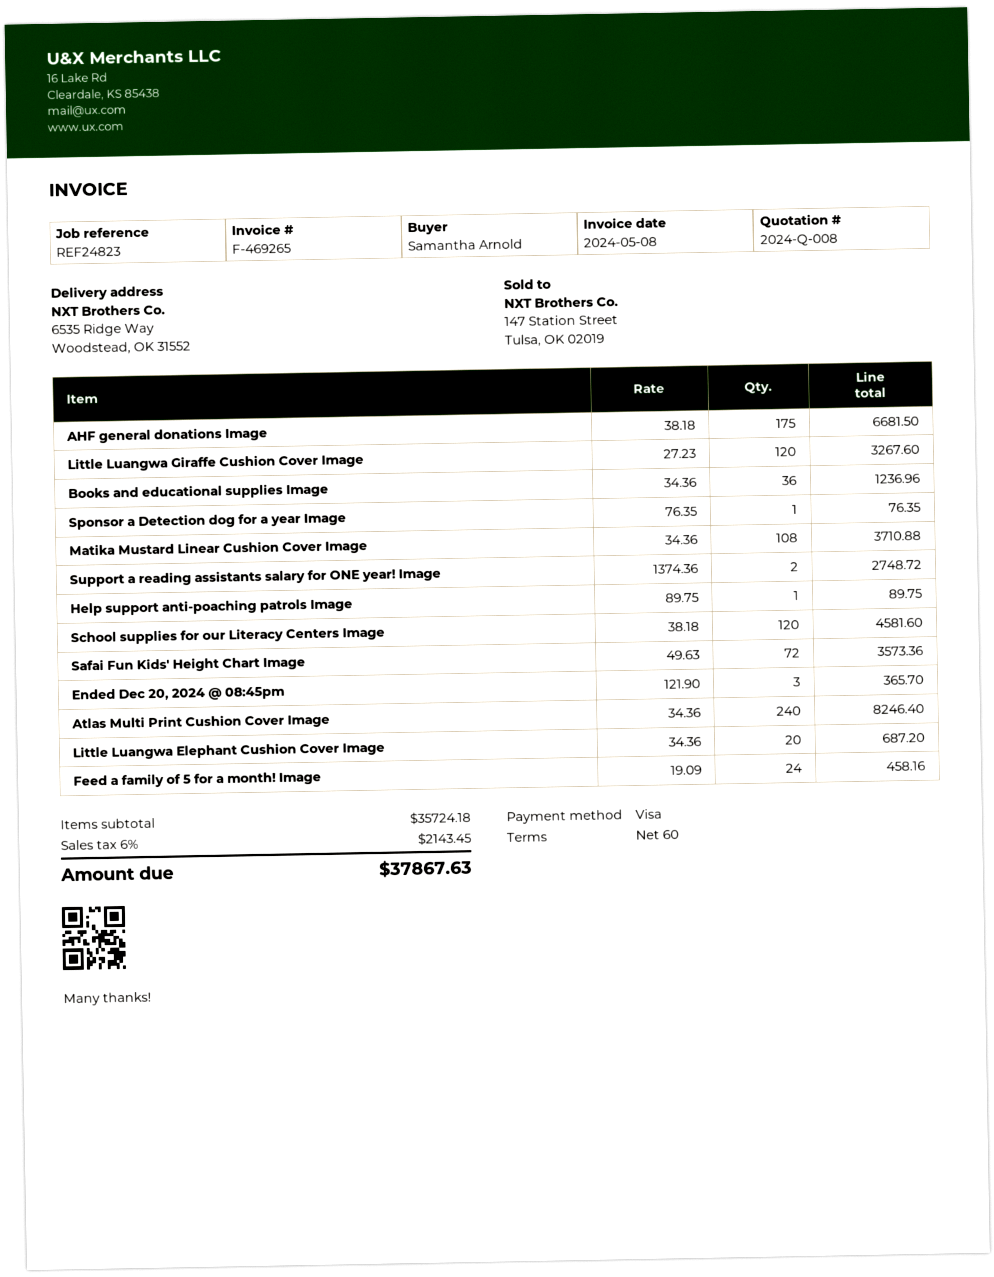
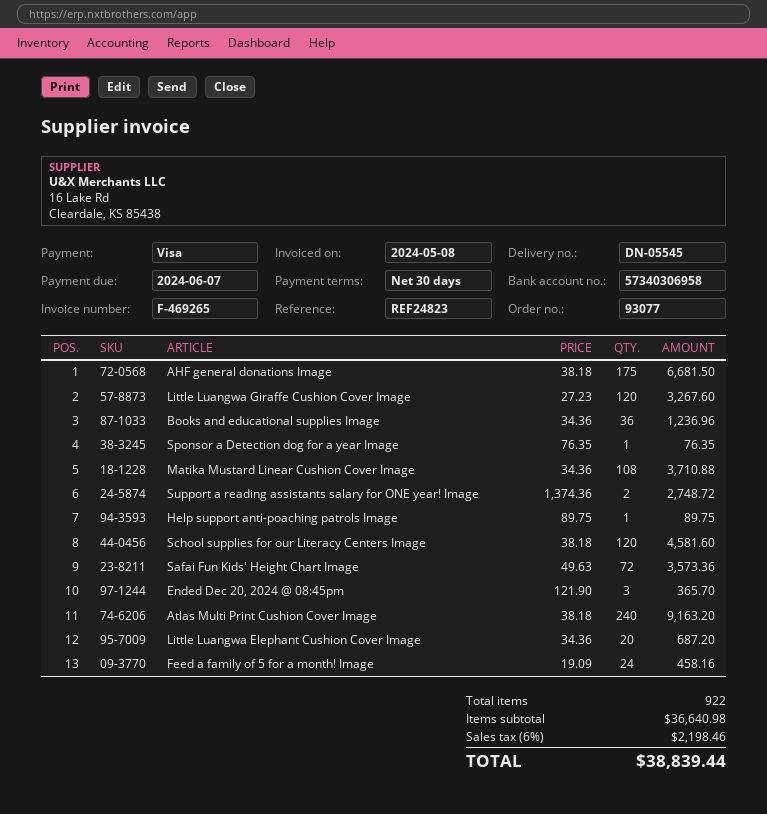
payment terms: 60 days -> 30 days
Atlas Multi Print Cushion Cover Image: 240 x 34.36 = 8246.40 -> 240 x 38.18 = 9163.20
subtotal: 35724.18 -> 36640.98
tax: 6% = 2143.45 -> 6% = 2198.46
total: 37867.63 -> 38839.44

